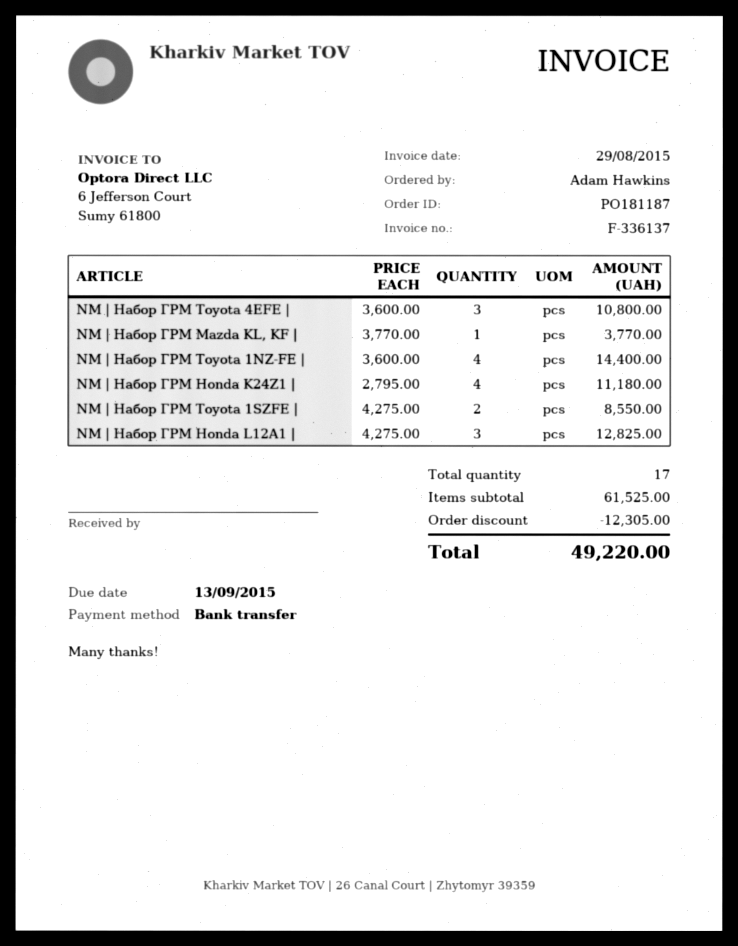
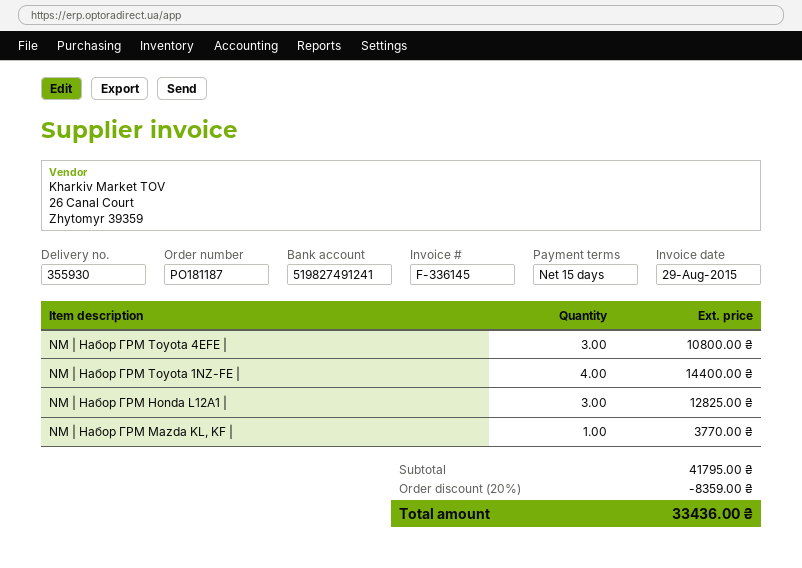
invoice number: F-336137 -> F-336145
NM | Набор ГРМ Honda K24Z1 |: 4 for 11180.00 -> none
NM | Набор ГРМ Toyota 1SZFE |: 2 for 8550.00 -> none
subtotal: 61525.00 -> 41795.00
discount: 12305.00 -> 8359.00
total: 49220.00 -> 33436.00

